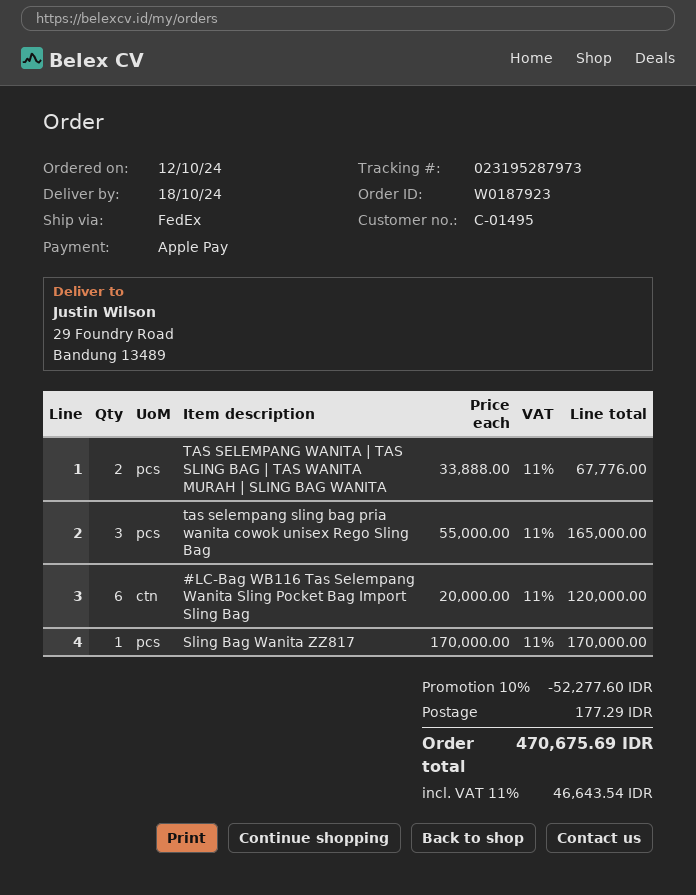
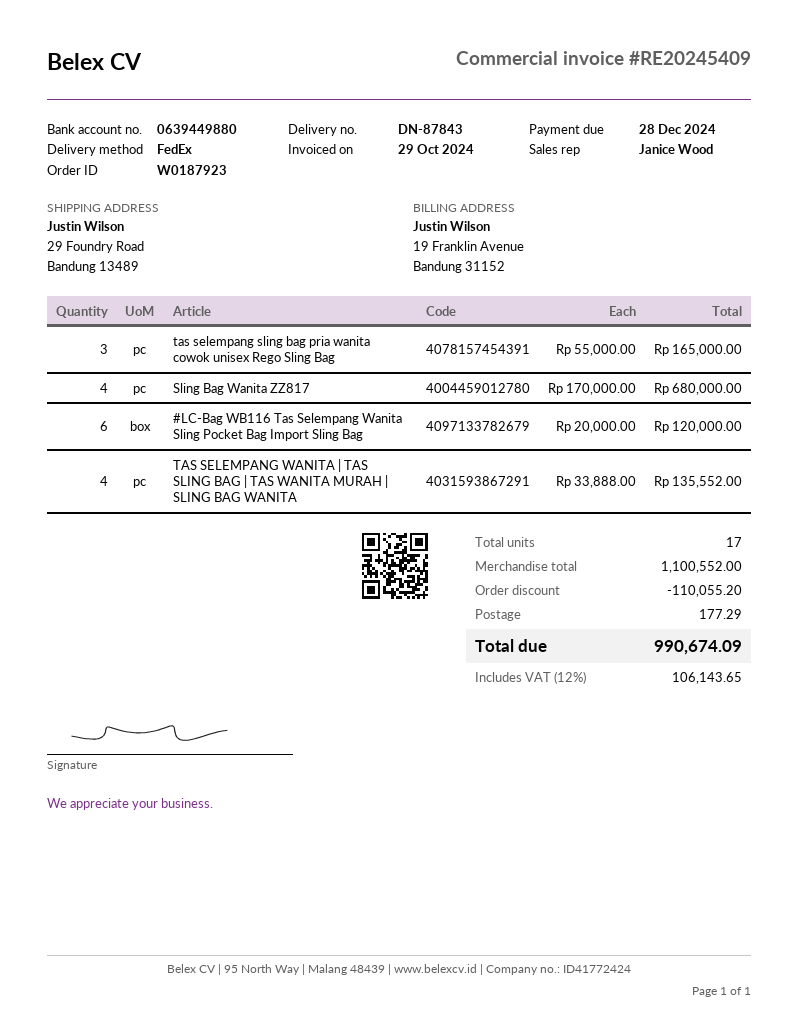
TAS SELEMPANG WANITA | TAS SLING BAG | TAS WANITA MURAH | SLING BAG WANITA: 2 x 33888.00 = 67776.00 -> 4 x 33888.00 = 135552.00
Sling Bag Wanita ZZ817: 1 x 170000.00 = 170000.00 -> 4 x 170000.00 = 680000.00
discount: 52277.60 -> 110055.20
tax: 11% = 46643.54 -> 12% = 106143.65
total: 470675.69 -> 990674.09

